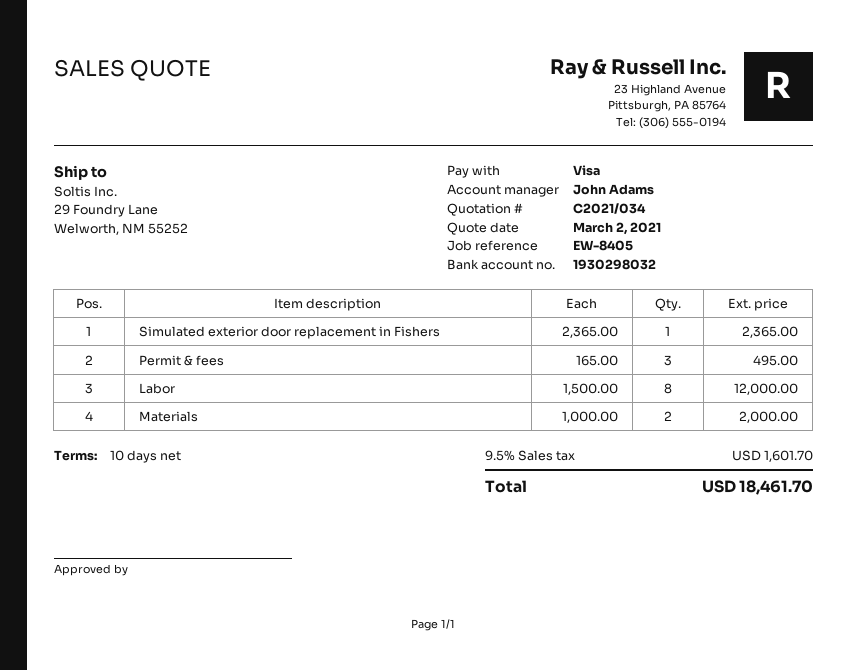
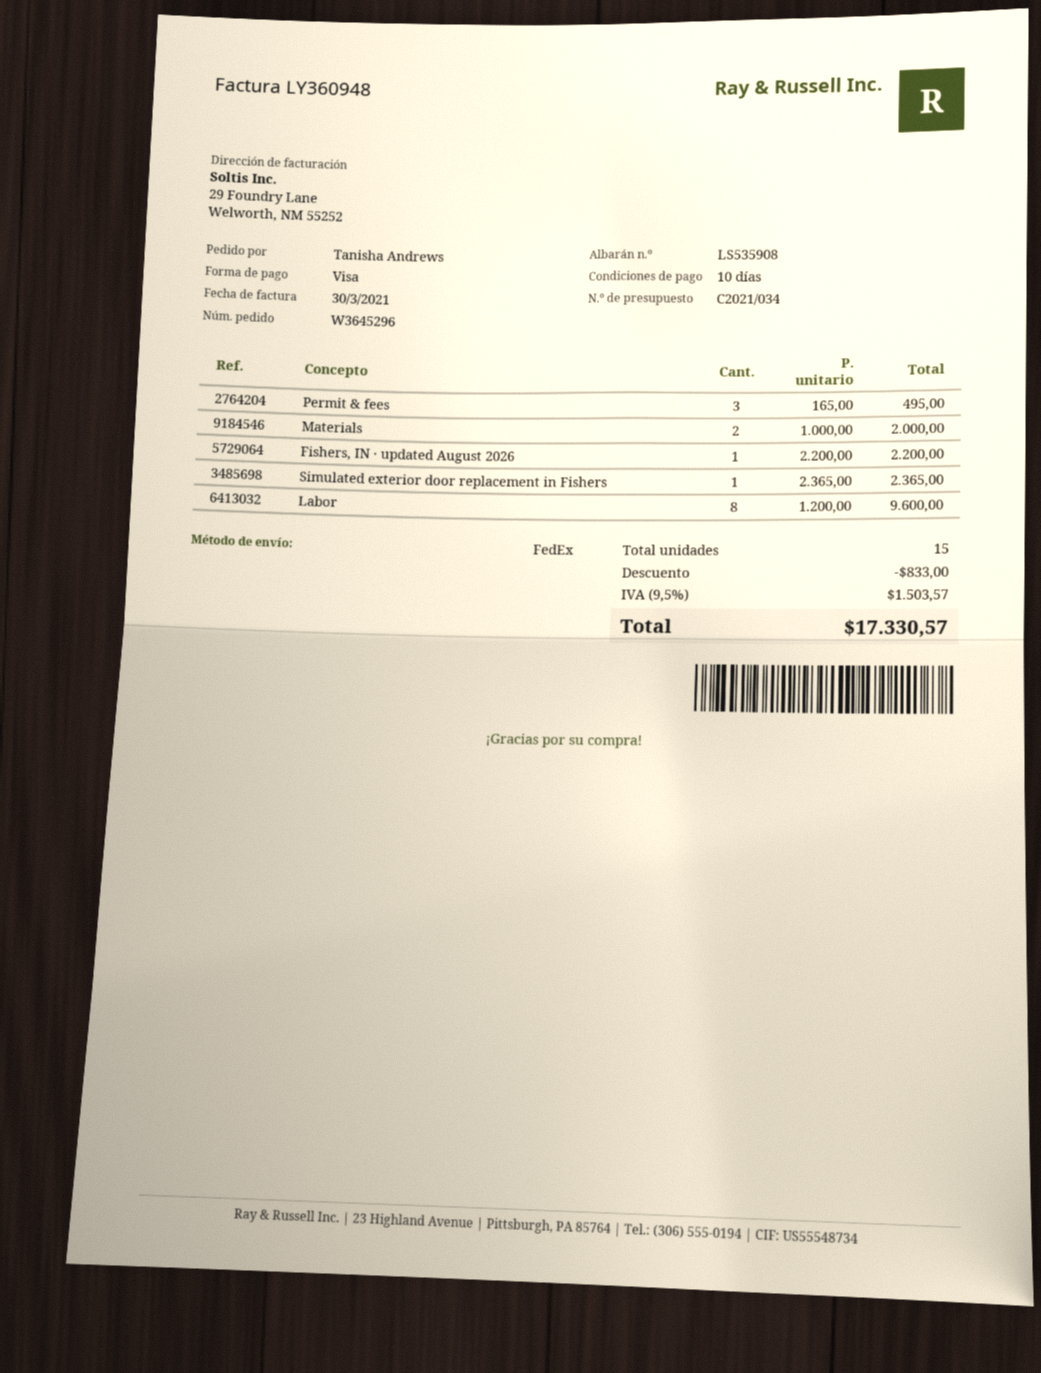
Labor: 8 x 1500.00 = 12000.00 -> 8 x 1200.00 = 9600.00
Fishers, IN · updated August 2026: none -> 1 x 2200.00 = 2200.00
discount: none -> 833.00
tax: 9.5% = 1601.70 -> 9.5% = 1503.57
total: 18461.70 -> 17330.57

